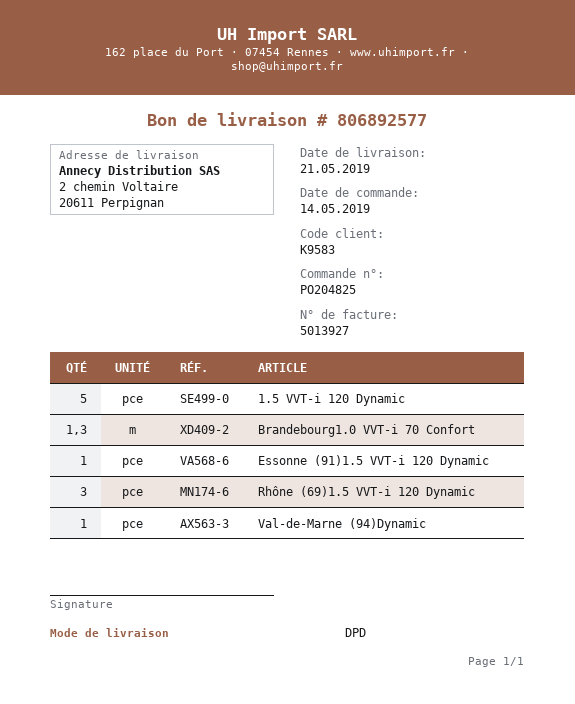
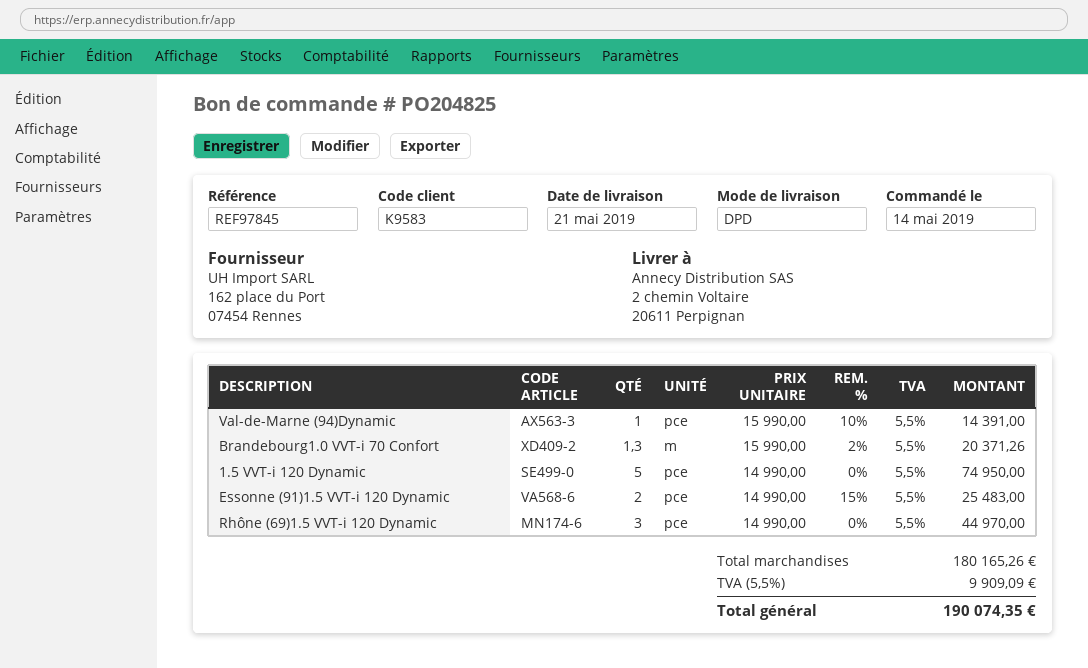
Essonne (91)1.5 VVT-i 120 Dynamic: 1 -> 2

